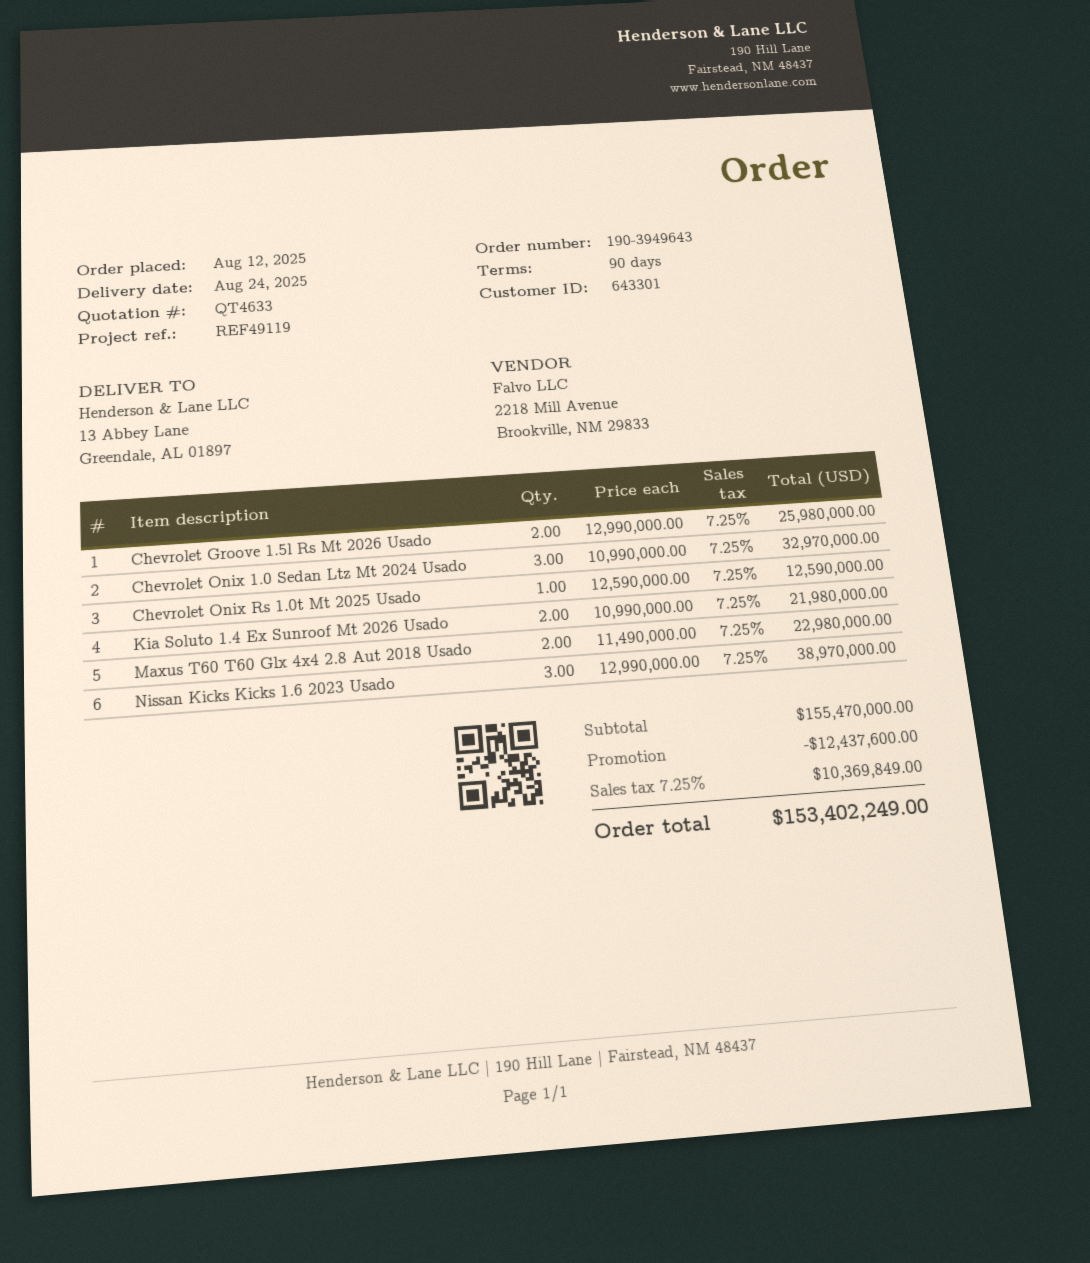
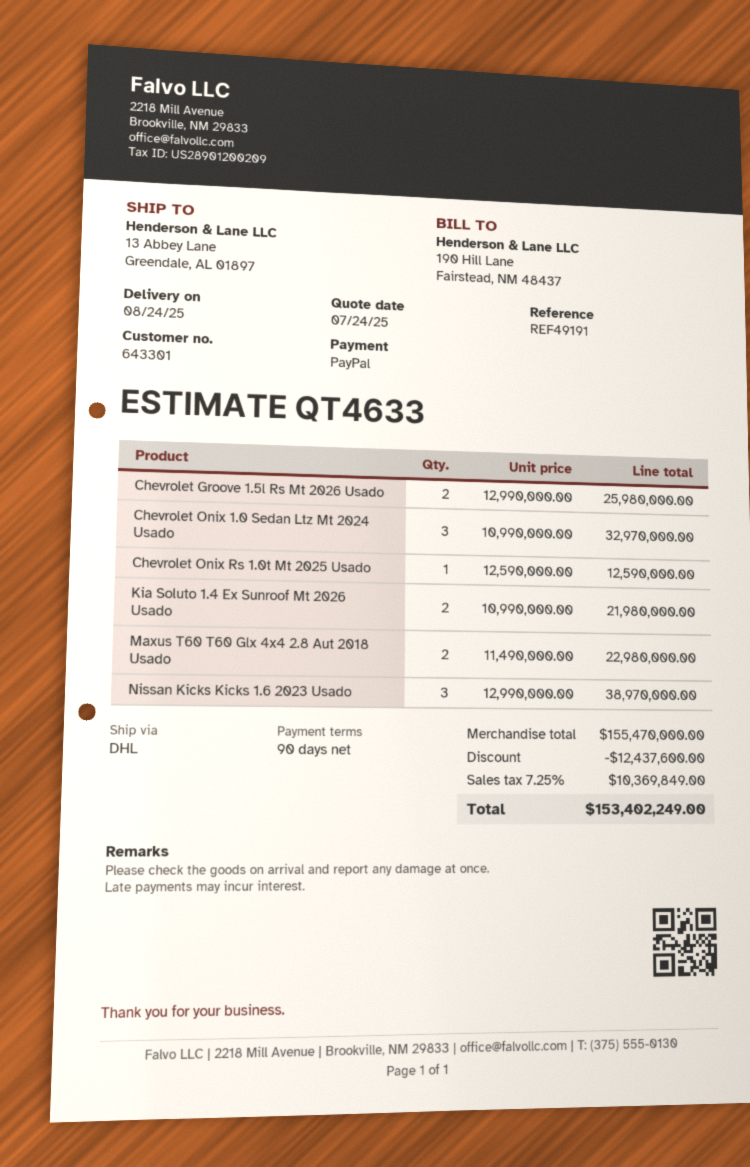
reference: REF49119 -> REF49191

